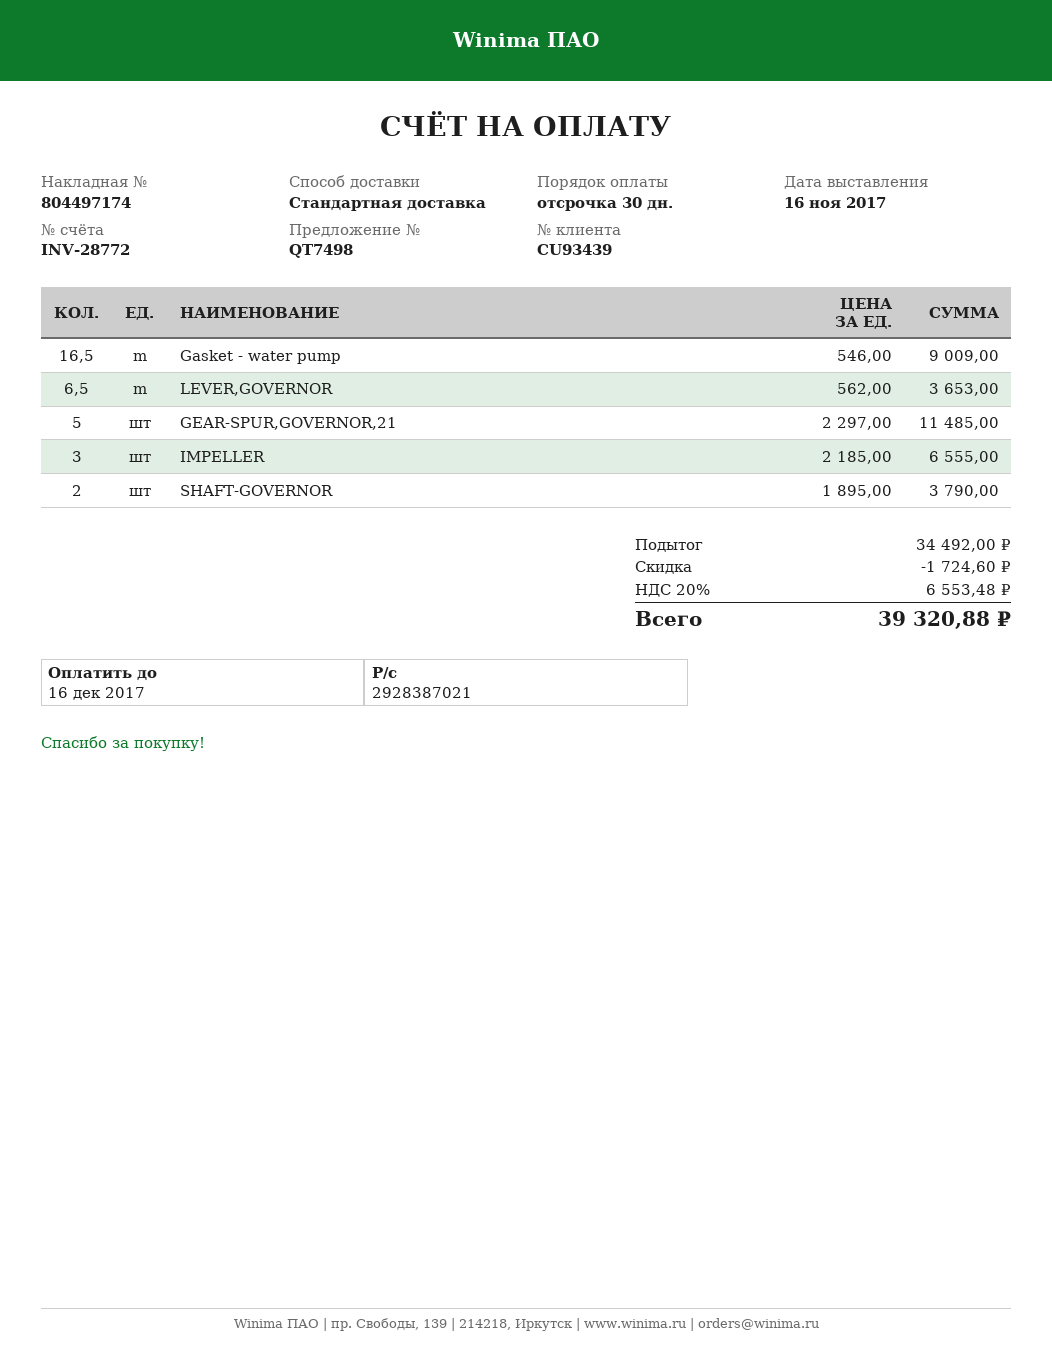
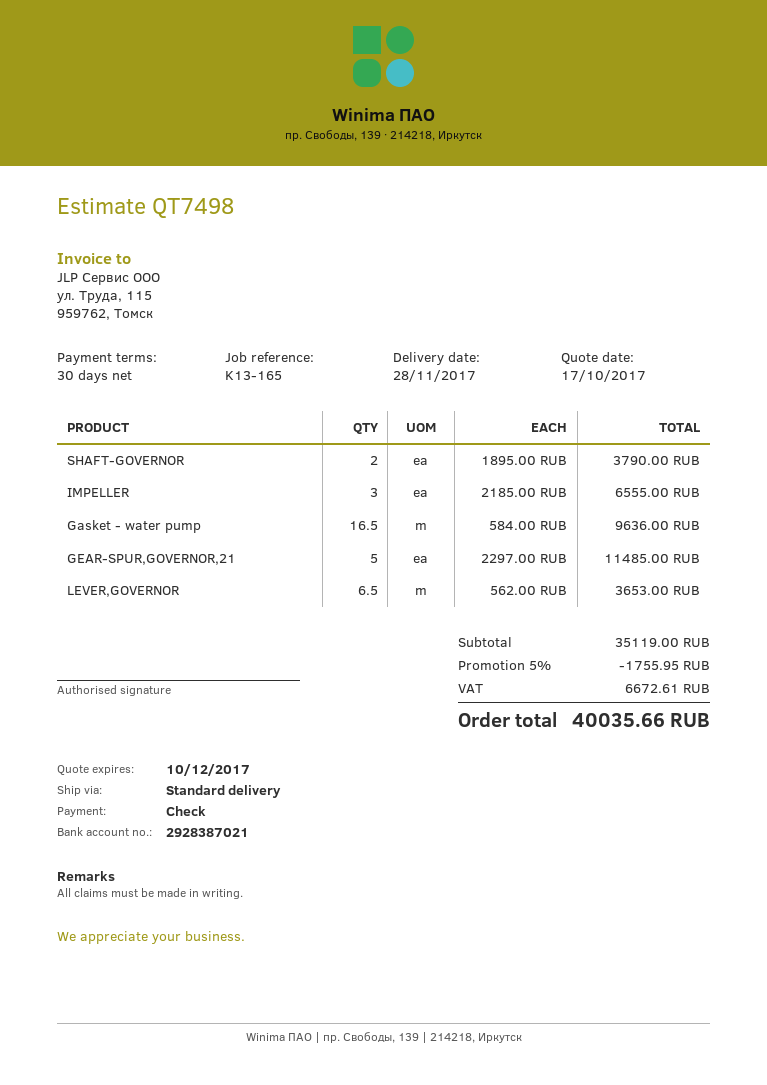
Gasket - water pump: 16.5 x 546.00 = 9009.00 -> 16.5 x 584.00 = 9636.00
subtotal: 34492.00 -> 35119.00
discount: 1724.60 -> 1755.95
tax: 6553.48 -> 6672.61
total: 39320.88 -> 40035.66

